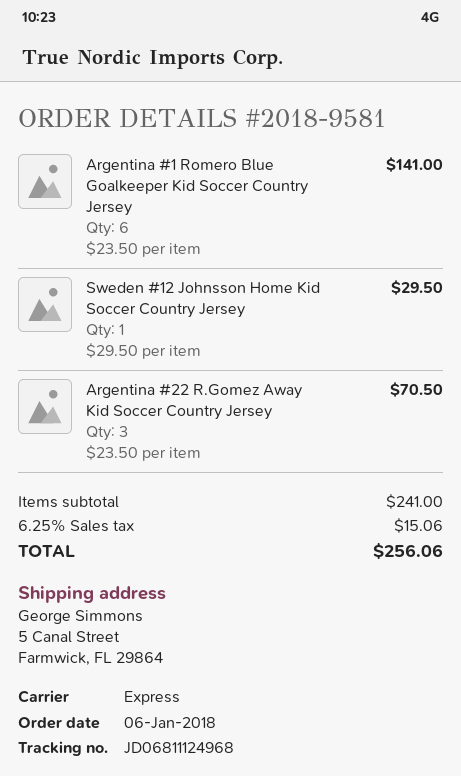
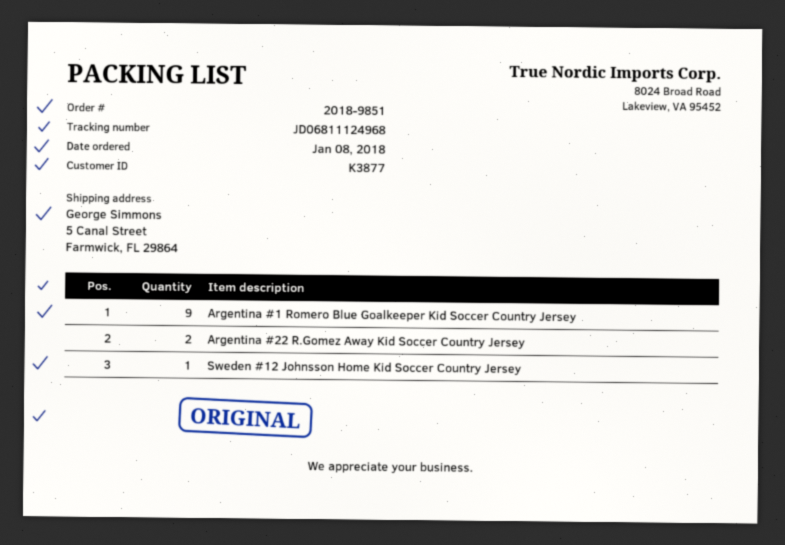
order number: 2018-9581 -> 2018-9851
order date: 2018-01-06 -> 2018-01-08
Argentina #1 Romero Blue Goalkeeper Kid Soccer Country Jersey: 6 -> 9
Argentina #22 R.Gomez Away Kid Soccer Country Jersey: 3 -> 2

